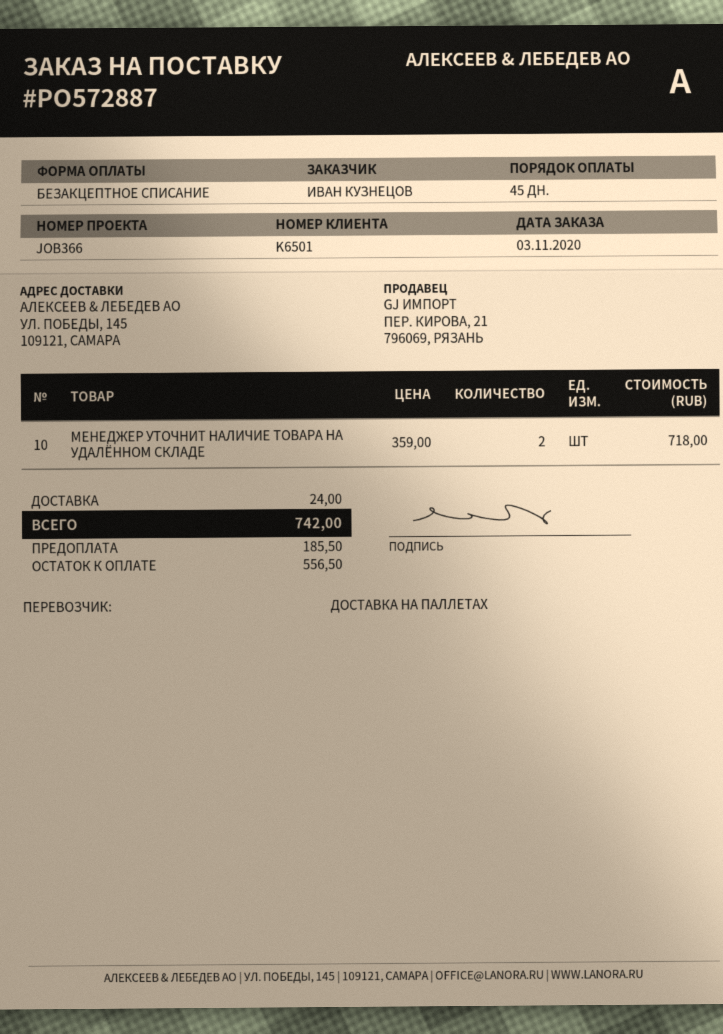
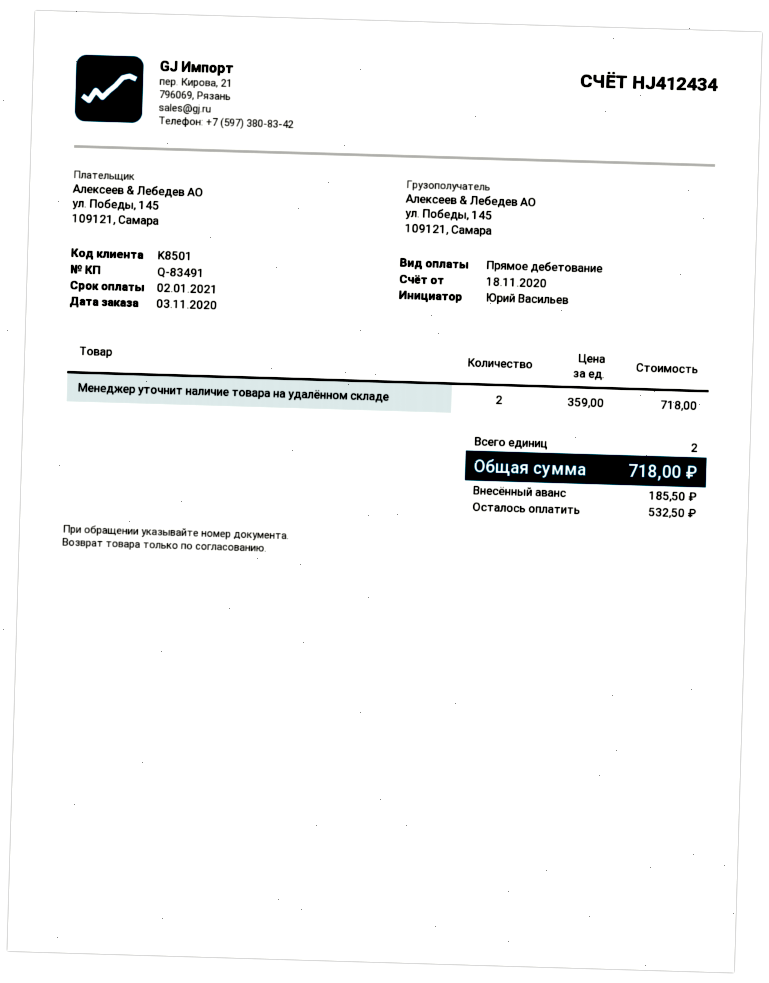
customer number: K6501 -> K8501
ordered by: ИВАН КУЗНЕЦОВ -> Юрий Васильев
shipping: 24.00 -> none
total: 742.00 -> 718.00
balance: 556.50 -> 532.50

